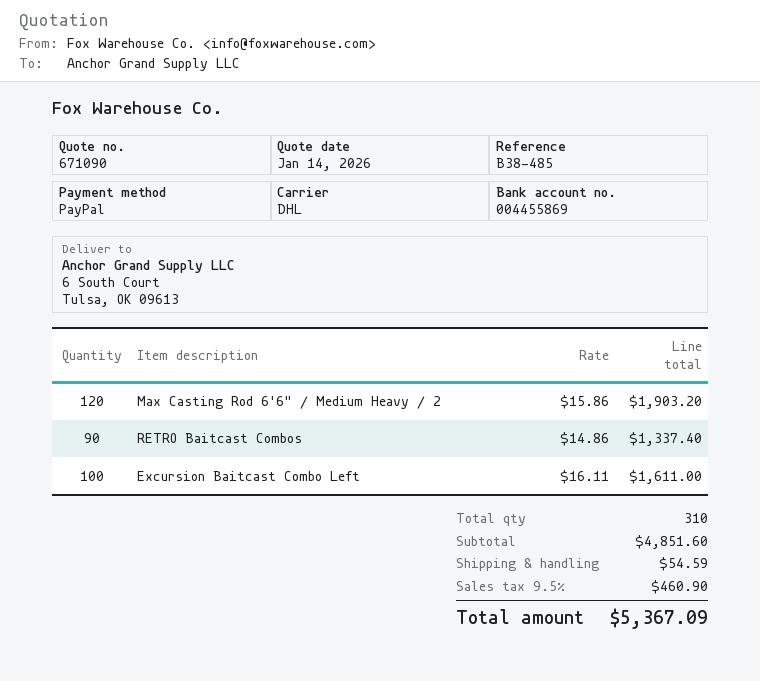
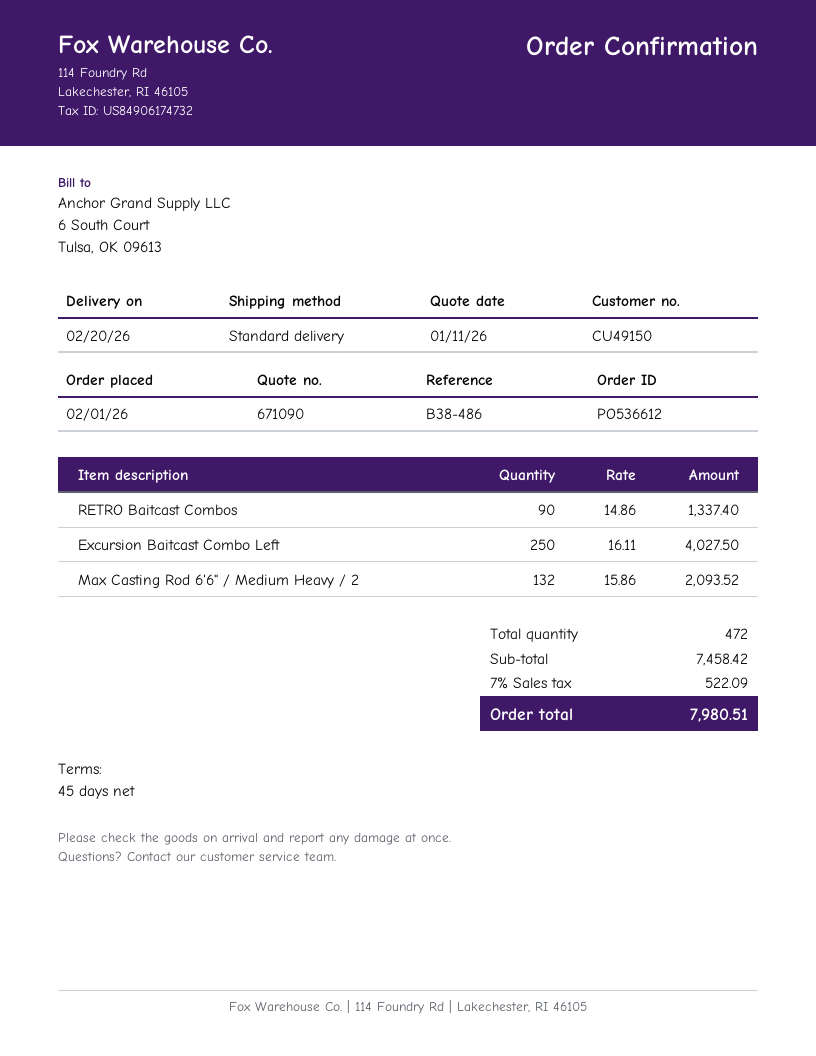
quote date: 2026-01-14 -> 2026-01-11
reference: B38-485 -> B38-486
shipping method: DHL -> standard
Max Casting Rod 6'6" / Medium Heavy / 2: 120 x 15.86 = 1903.20 -> 132 x 15.86 = 2093.52
Excursion Baitcast Combo Left: 100 x 16.11 = 1611.00 -> 250 x 16.11 = 4027.50
total quantity: 310 -> 472
subtotal: 4851.60 -> 7458.42
shipping: 54.59 -> none
tax: 9.5% = 460.90 -> 7% = 522.09
total: 5367.09 -> 7980.51

